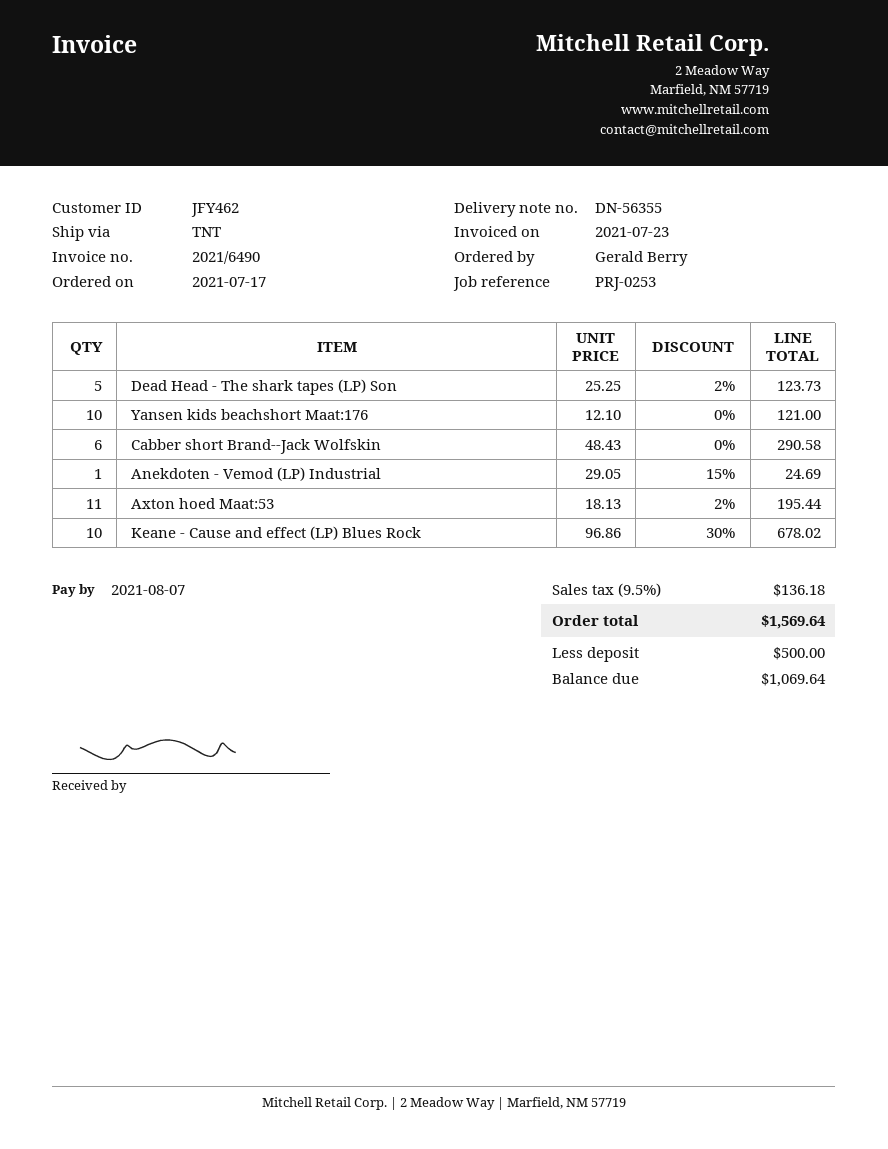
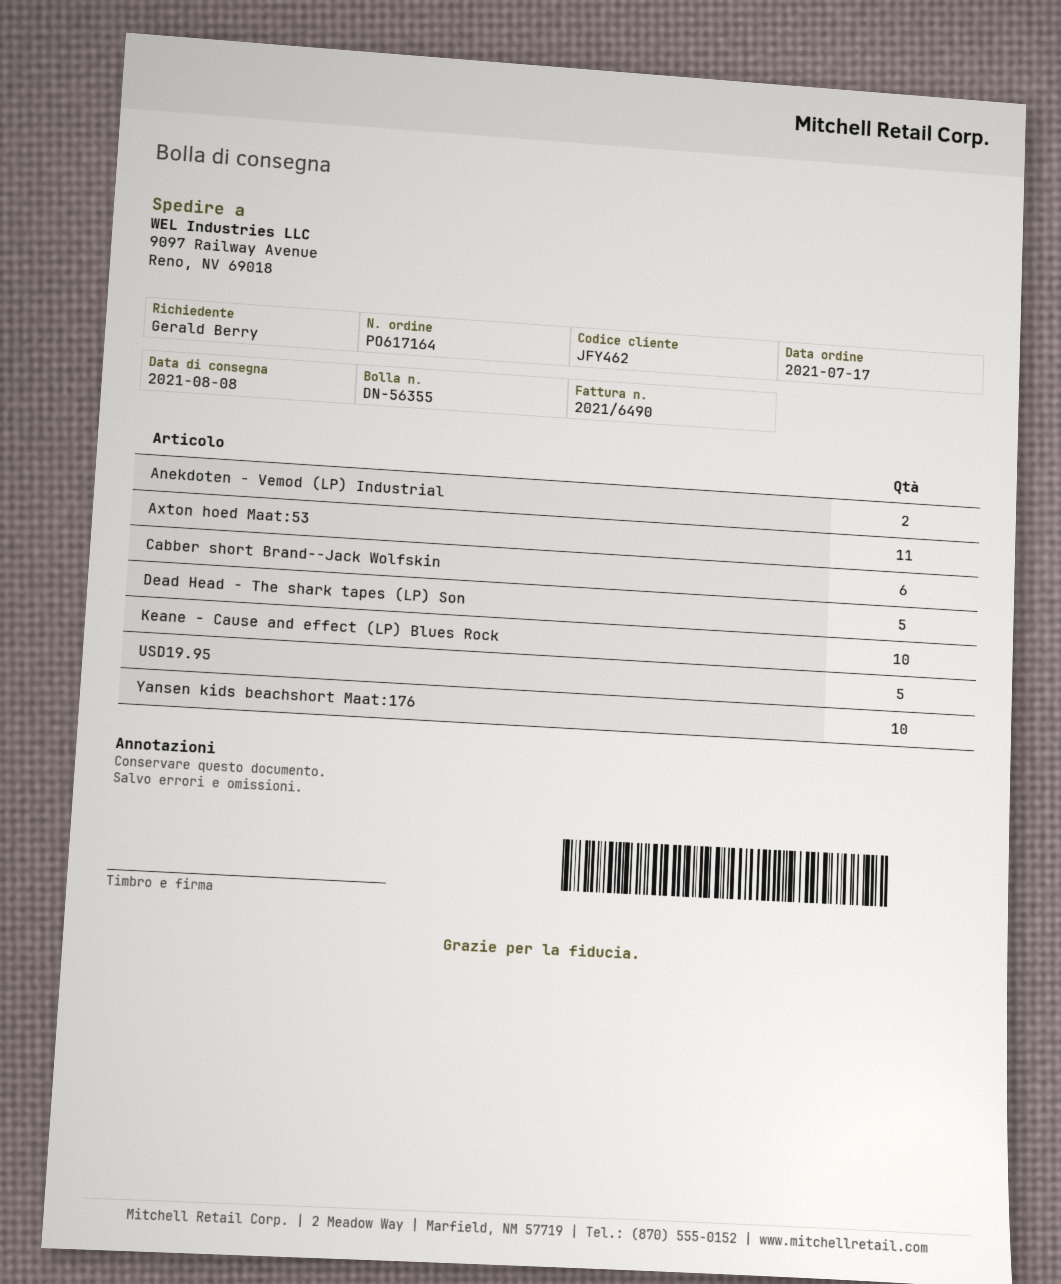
Anekdoten - Vemod (LP) Industrial: 1 -> 2
USD19.95: none -> 5

